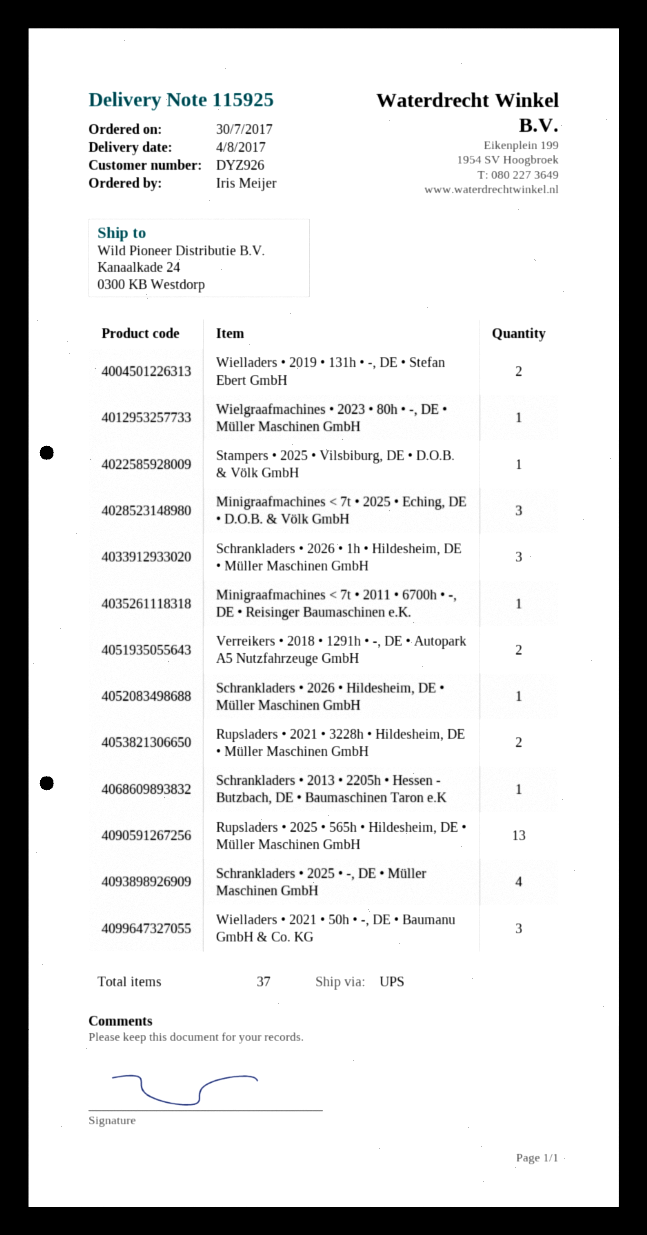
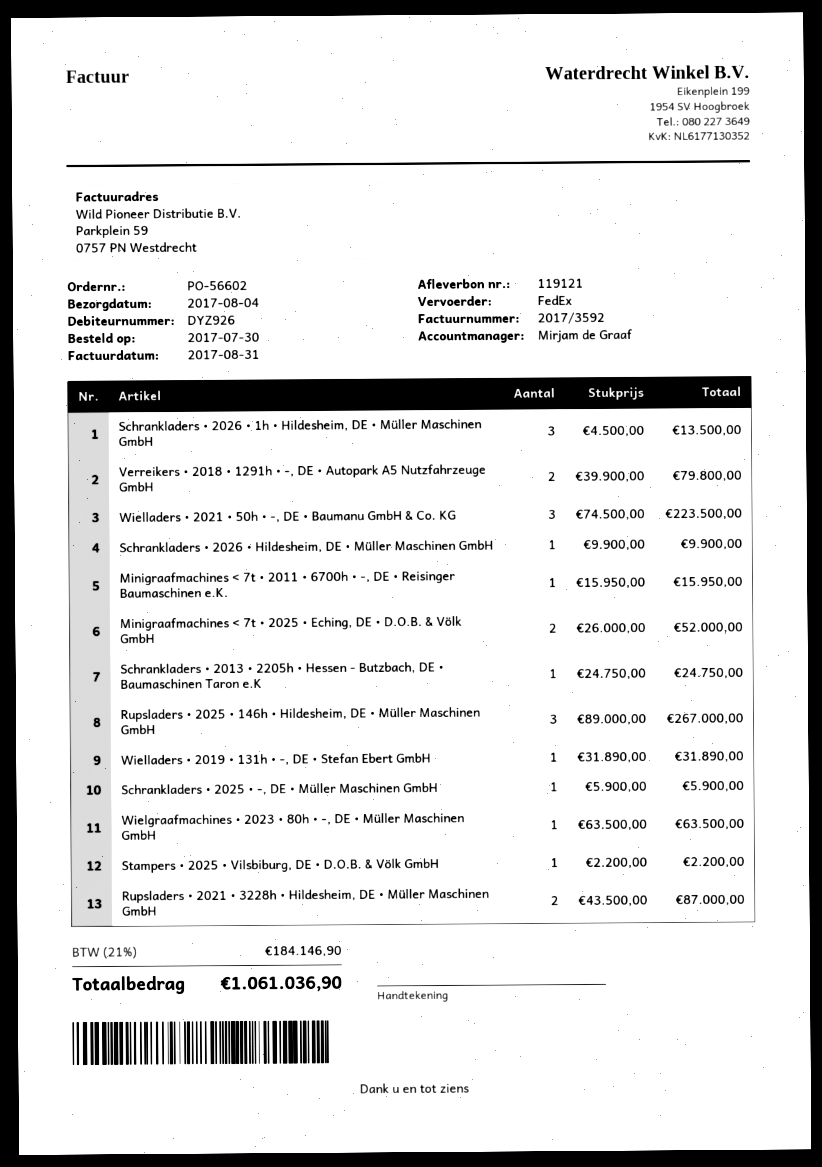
delivery note number: 115925 -> 119121
shipping method: UPS -> FedEx
Wielladers • 2019 • 131h • -, DE • Stefan Ebert GmbH: 2 -> 1
Minigraafmachines < 7t • 2025 • Eching, DE • D.O.B. & Völk GmbH: 3 -> 2
Rupsladers • 2025 • 565h • Hildesheim, DE • Müller Maschinen GmbH: 13 -> none
Schrankladers • 2025 • -, DE • Müller Maschinen GmbH: 4 -> 1
Rupsladers • 2025 • 146h • Hildesheim, DE • Müller Maschinen GmbH: none -> 3

